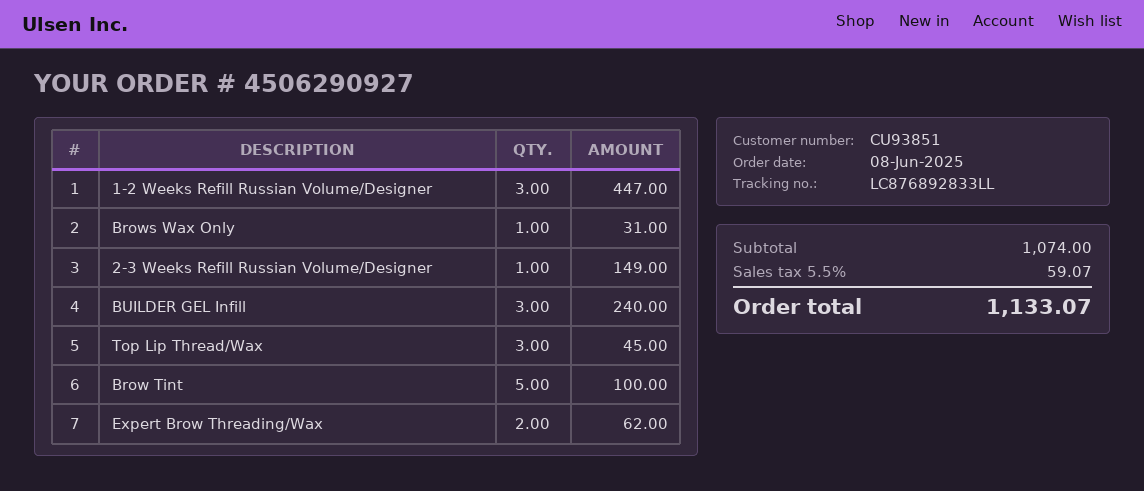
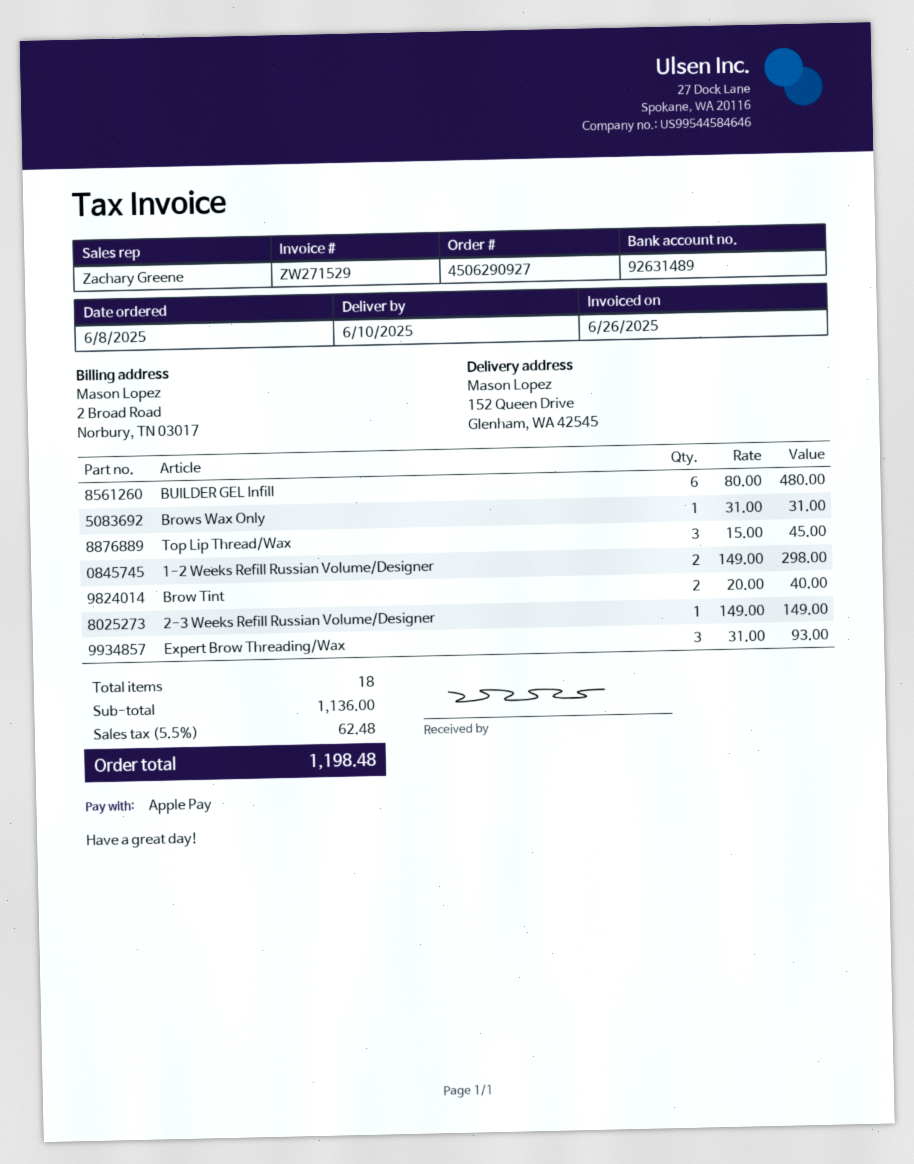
1-2 Weeks Refill Russian Volume/Designer: 3 for 447.00 -> 2 for 298.00
BUILDER GEL Infill: 3 for 240.00 -> 6 for 480.00
Brow Tint: 5 for 100.00 -> 2 for 40.00
Expert Brow Threading/Wax: 2 for 62.00 -> 3 for 93.00
subtotal: 1074.00 -> 1136.00
tax: 5.5% = 59.07 -> 5.5% = 62.48
total: 1133.07 -> 1198.48

